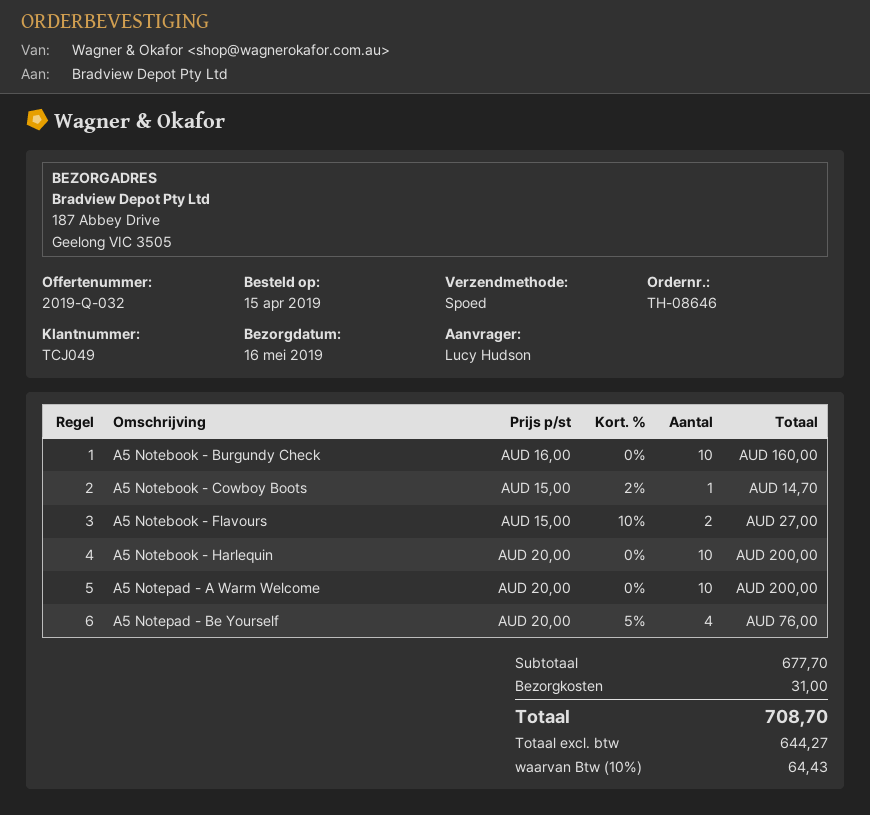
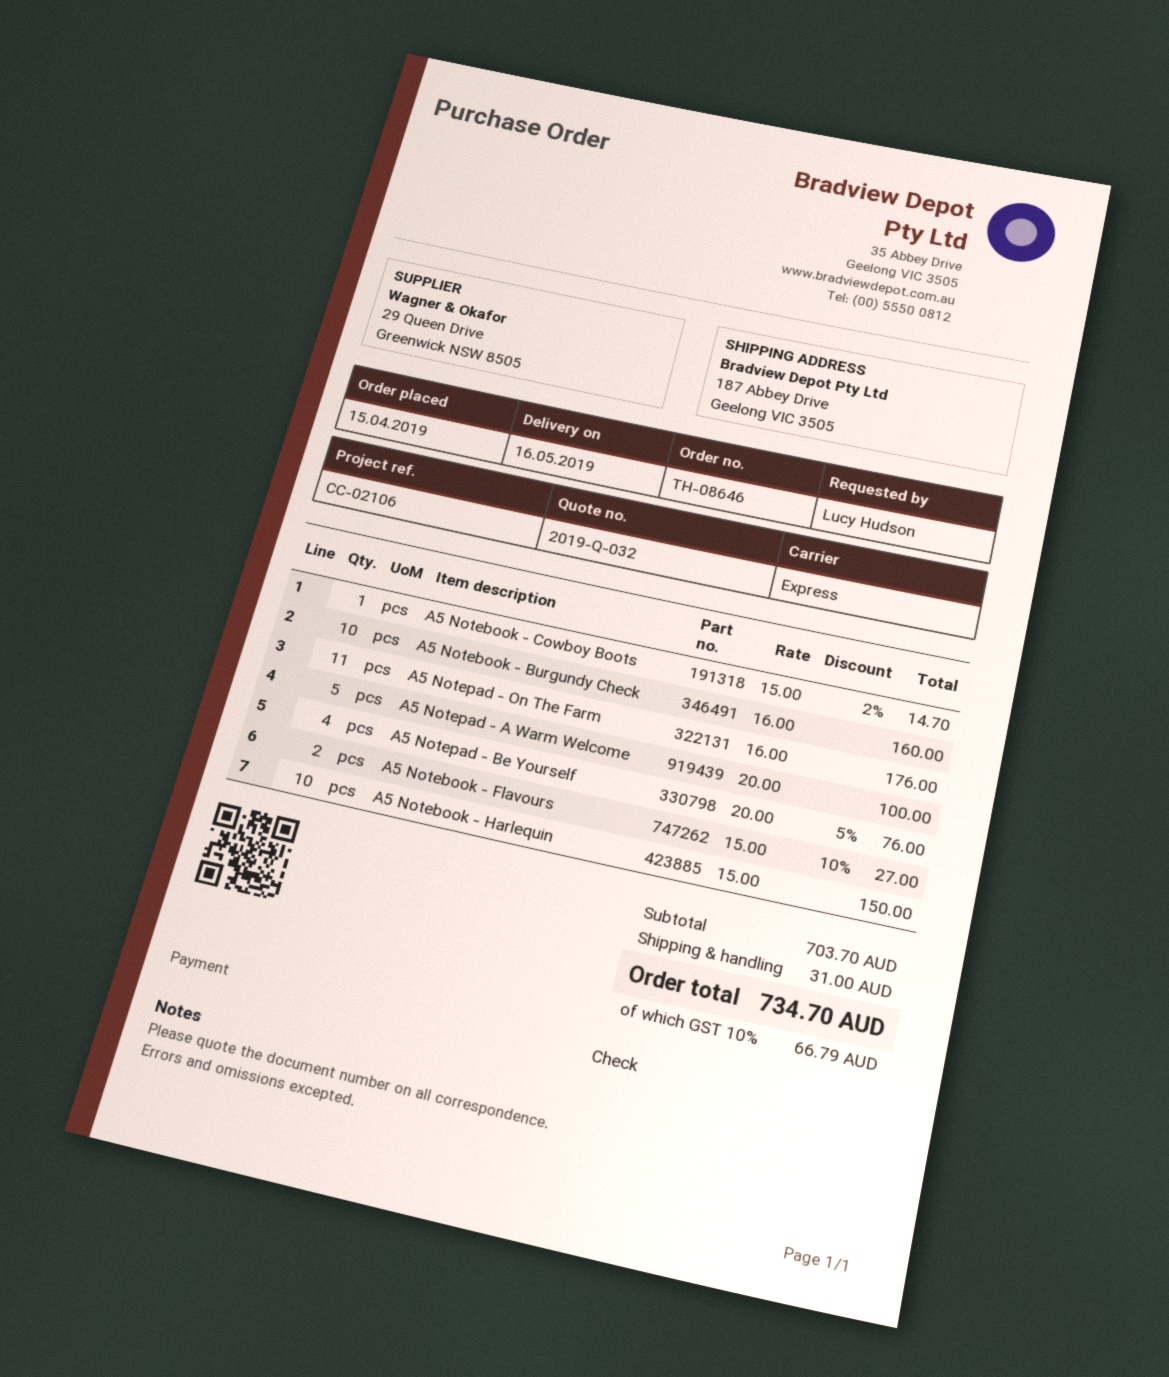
A5 Notebook - Harlequin: 10 x 20.00 = 200.00 -> 10 x 15.00 = 150.00
A5 Notepad - A Warm Welcome: 10 x 20.00 = 200.00 -> 5 x 20.00 = 100.00
A5 Notepad - On The Farm: none -> 11 x 16.00 = 176.00
subtotal: 677.70 -> 703.70
tax: 10% = 64.43 -> 10% = 66.79
total: 708.70 -> 734.70

